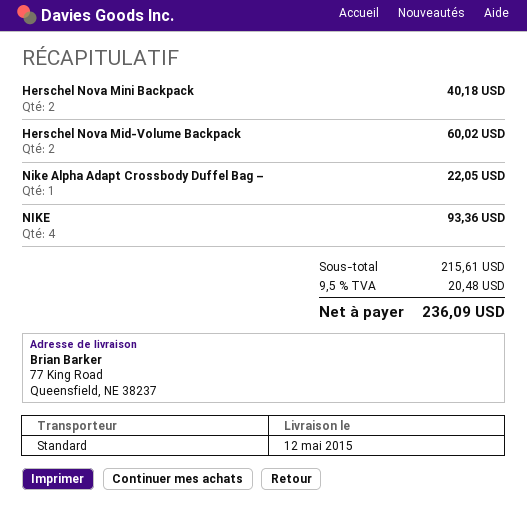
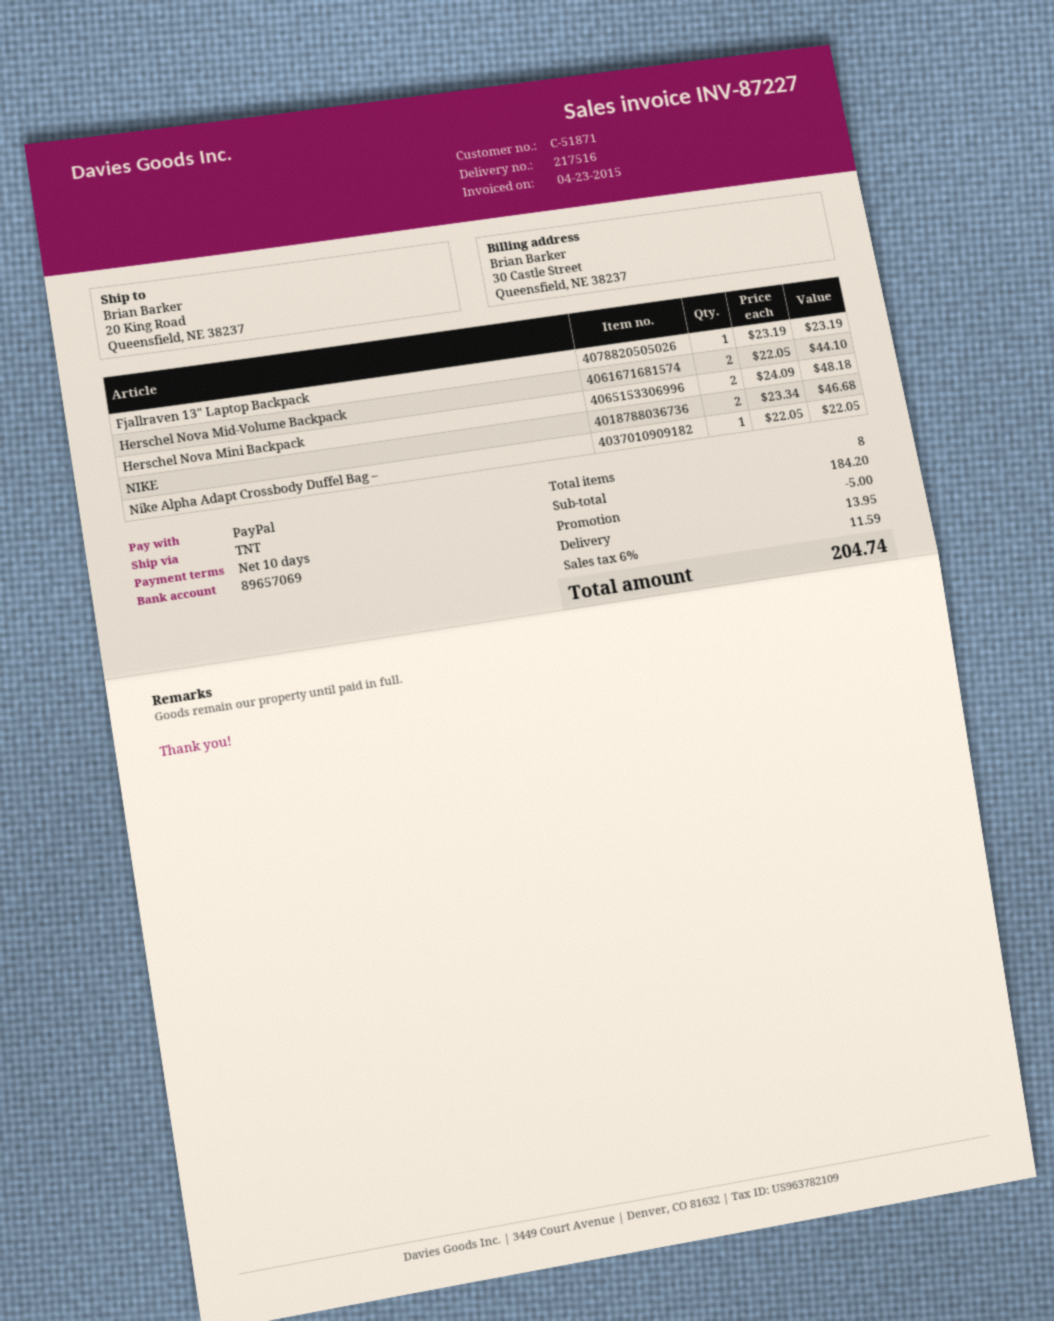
shipping method: standard -> TNT
ship to: 77 King Road, Queensfield, NE 38237 -> 20 King Road, Queensfield, NE 38237
Herschel Nova Mini Backpack: 2 for 40.18 -> 2 for 48.18
Herschel Nova Mid-Volume Backpack: 2 for 60.02 -> 2 for 44.10
NIKE: 4 for 93.36 -> 2 for 46.68
Fjallraven 13" Laptop Backpack: none -> 1 for 23.19
subtotal: 215.61 -> 184.20
discount: none -> 5.00
shipping: none -> 13.95
tax: 9.5% = 20.48 -> 6% = 11.59
total: 236.09 -> 204.74

